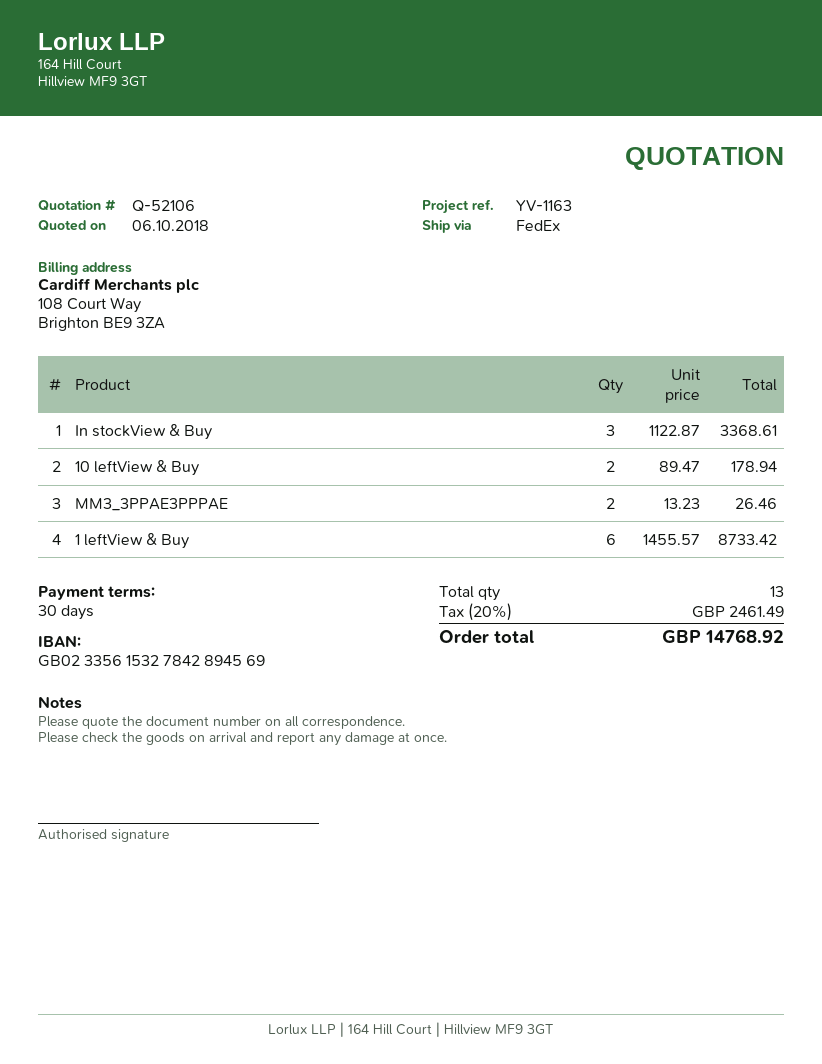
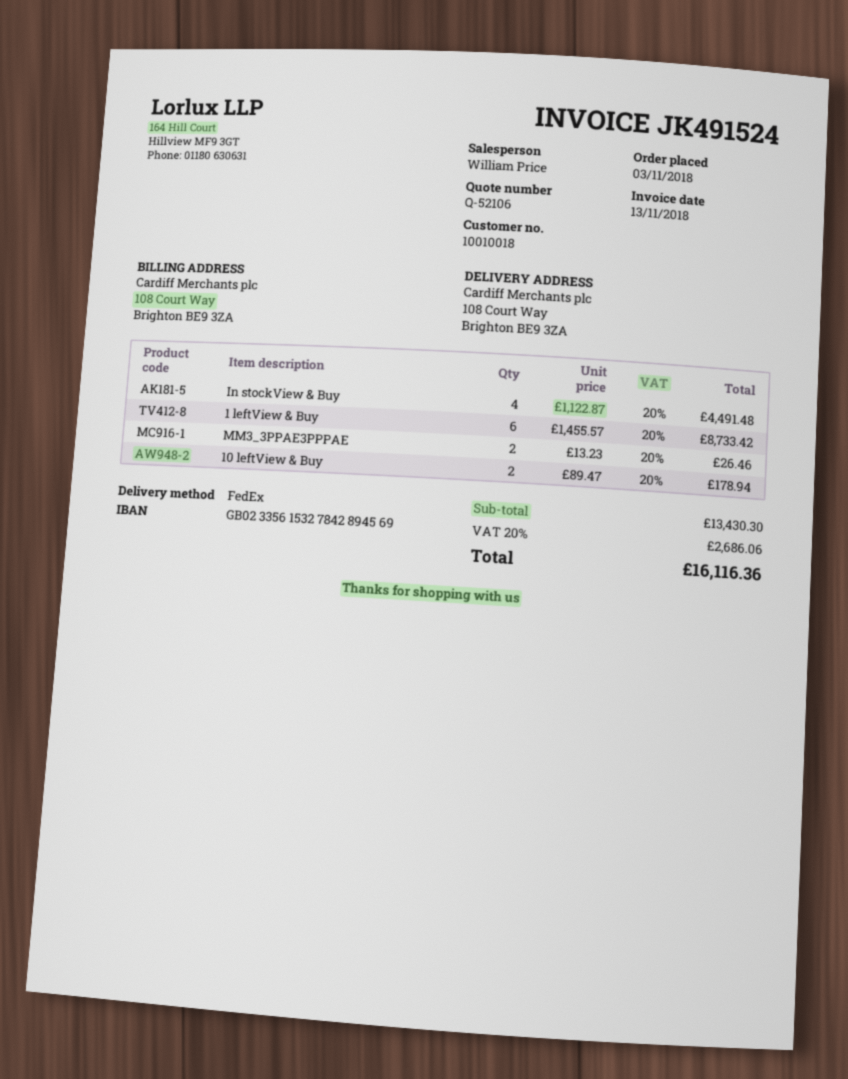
In stockView & Buy: 3 x 1122.87 = 3368.61 -> 4 x 1122.87 = 4491.48
tax: 20% = 2461.49 -> 20% = 2686.06
total: 14768.92 -> 16116.36

